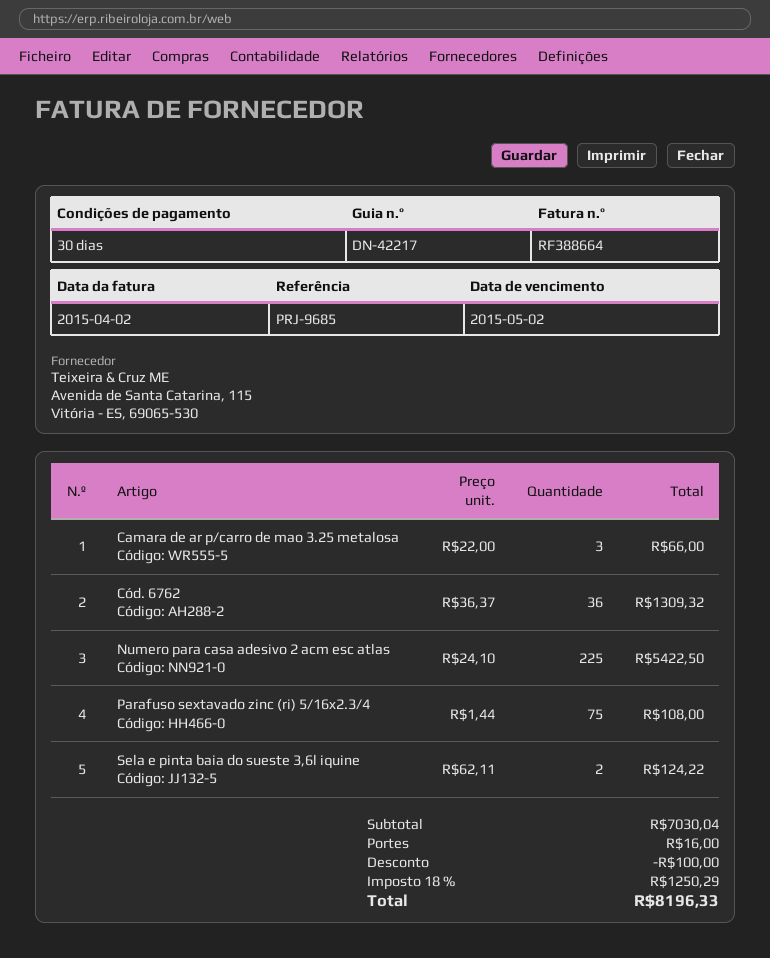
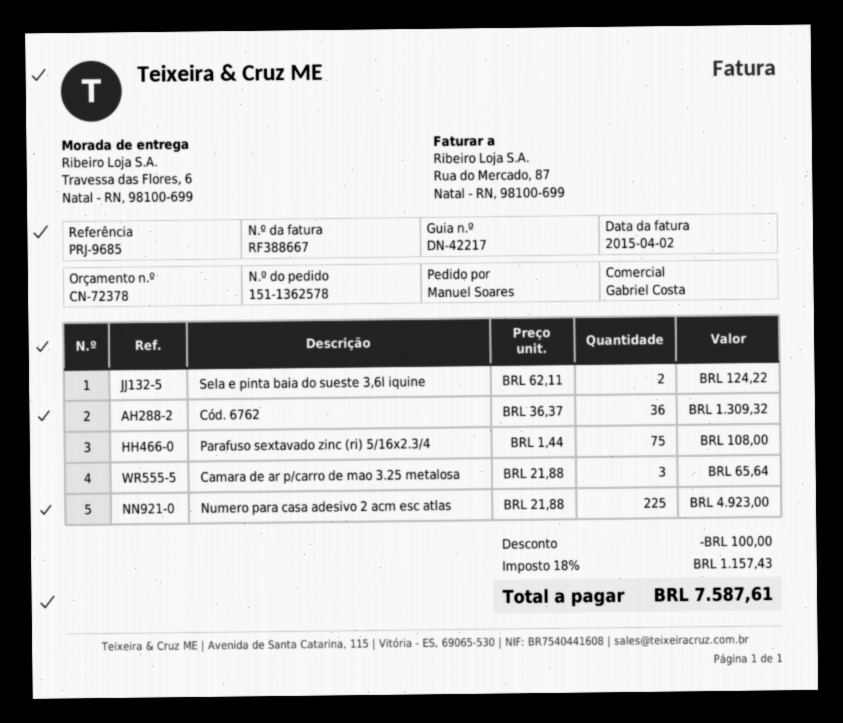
invoice number: RF388664 -> RF388667
Camara de ar p/carro de mao 3.25 metalosa: 3 x 22.00 = 66.00 -> 3 x 21.88 = 65.64
Numero para casa adesivo 2 acm esc atlas: 225 x 24.10 = 5422.50 -> 225 x 21.88 = 4923.00
shipping: 16.00 -> none
tax: 18% = 1250.29 -> 18% = 1157.43
total: 8196.33 -> 7587.61

